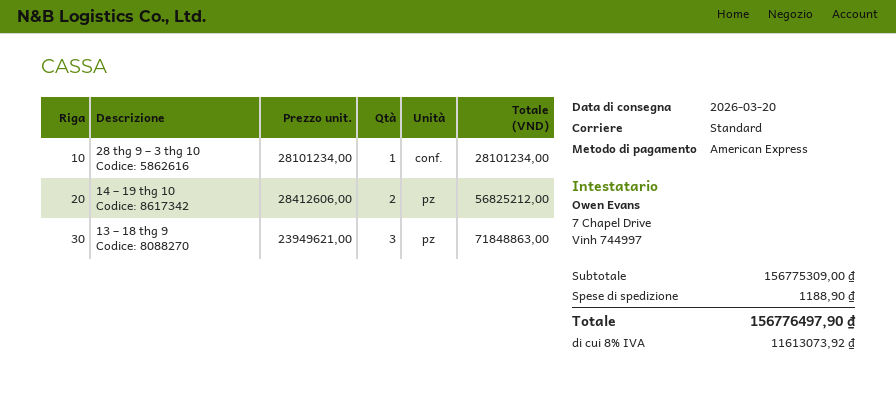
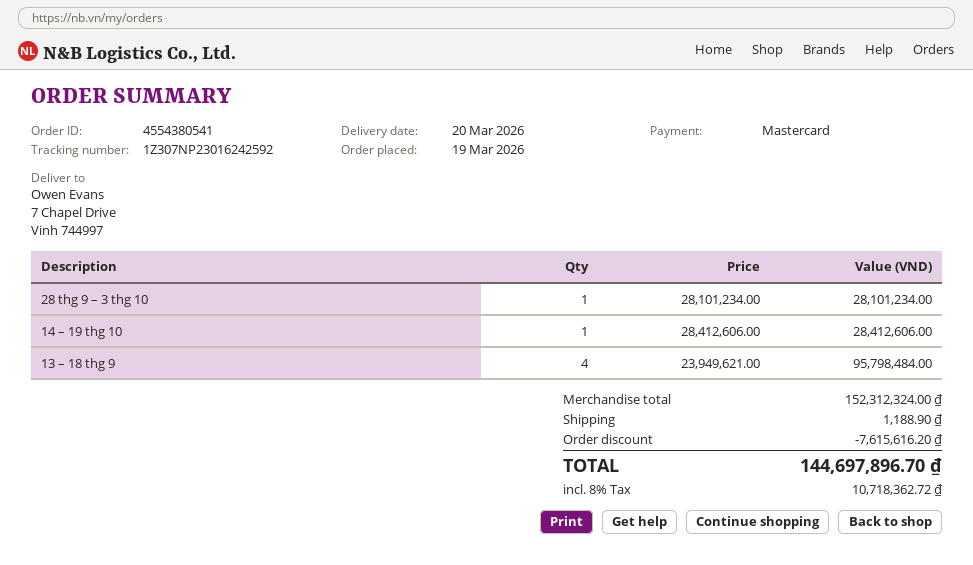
payment method: American Express -> Mastercard
14 – 19 thg 10: 2 x 28412606.00 = 56825212.00 -> 1 x 28412606.00 = 28412606.00
13 – 18 thg 9: 3 x 23949621.00 = 71848863.00 -> 4 x 23949621.00 = 95798484.00
subtotal: 156775309.00 -> 152312324.00
discount: none -> 7615616.20
tax: 8% = 11613073.92 -> 8% = 10718362.72
total: 156776497.90 -> 144697896.70

